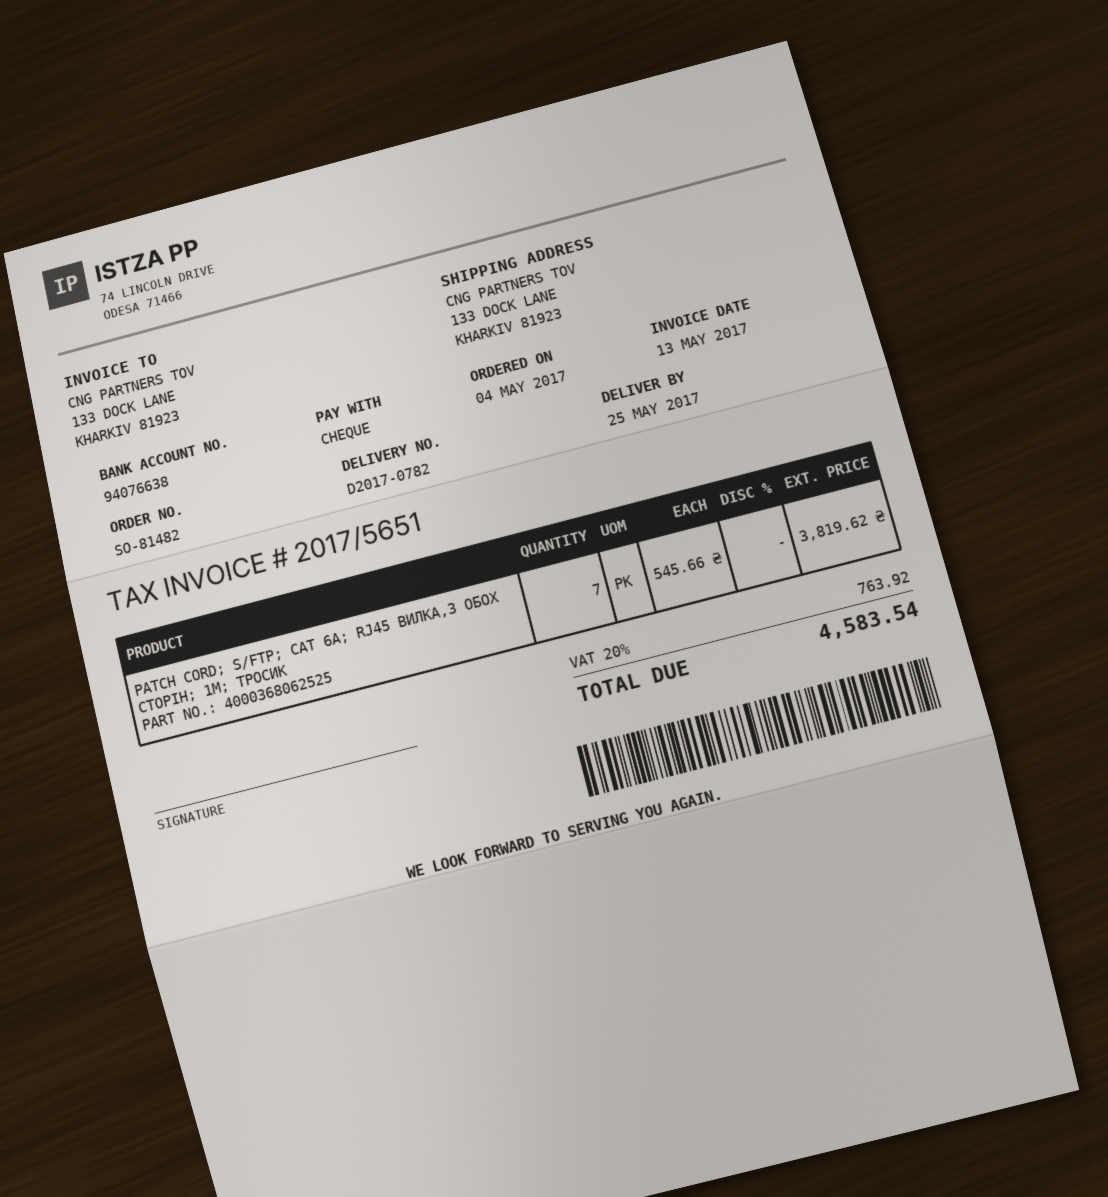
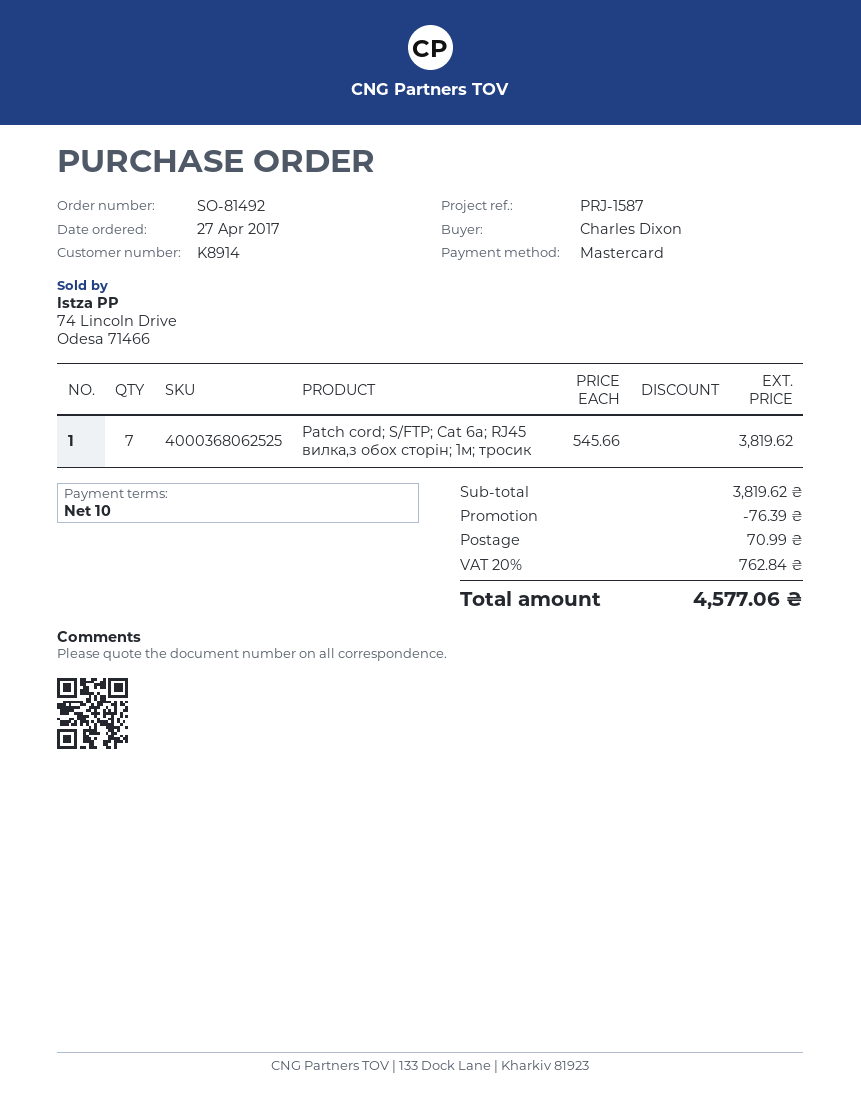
order number: SO-81482 -> SO-81492
order date: 2017-05-04 -> 2017-04-27
payment method: cheque -> Mastercard
discount: none -> 76.39
shipping: none -> 70.99
tax: 20% = 763.92 -> 20% = 762.84
total: 4583.54 -> 4577.06

